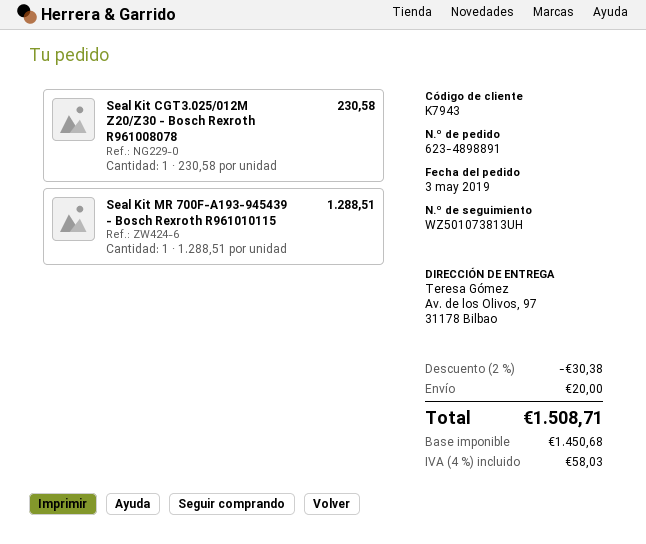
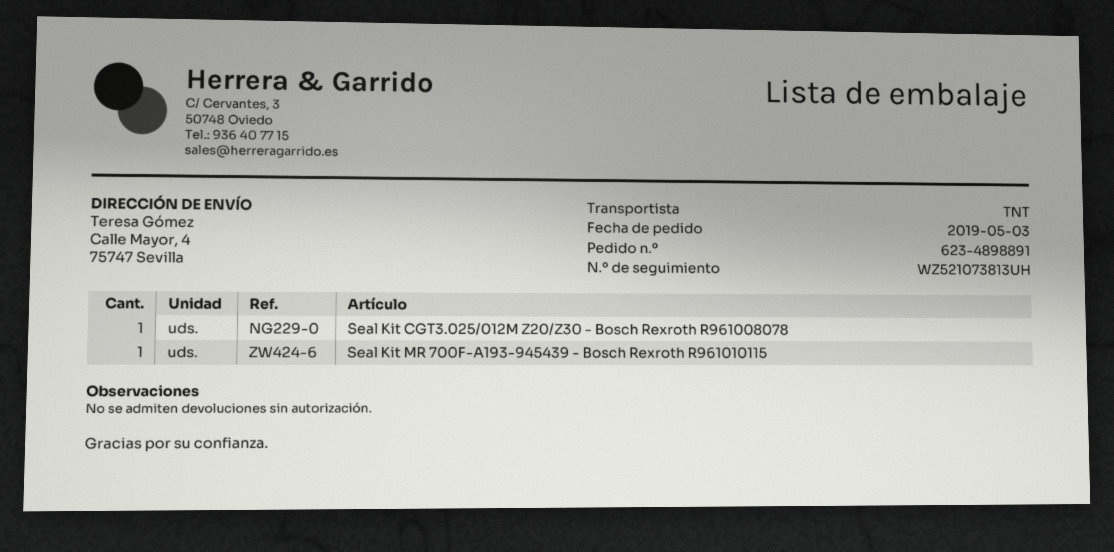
tracking number: WZ501073813UH -> WZ521073813UH
ship to: Av. de los Olivos, 97, 31178 Bilbao -> Calle Mayor, 4, 75747 Sevilla

